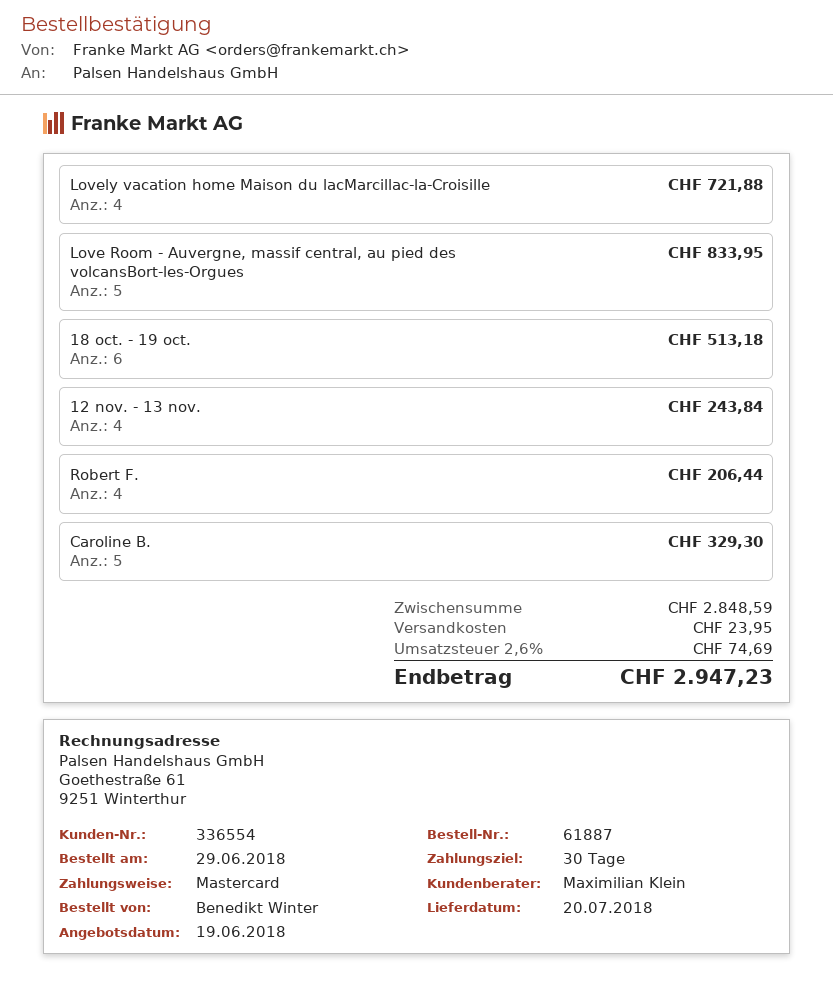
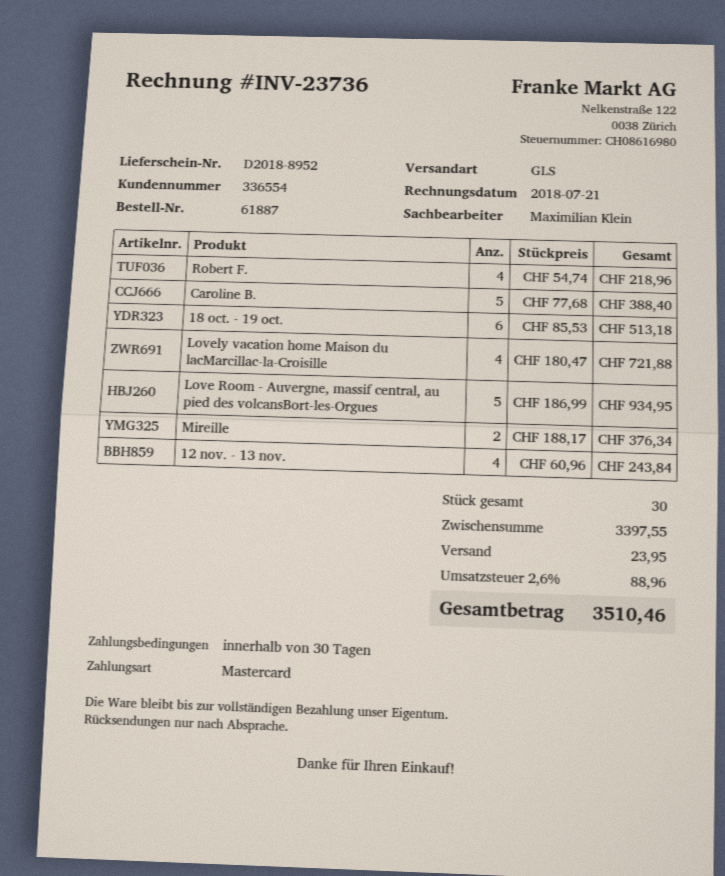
Love Room - Auvergne, massif central, au pied des volcansBort-les-Orgues: 5 for 833.95 -> 5 for 934.95
Robert F.: 4 for 206.44 -> 4 for 218.96
Caroline B.: 5 for 329.30 -> 5 for 388.40
Mireille: none -> 2 for 376.34
subtotal: 2848.59 -> 3397.55
tax: 2.6% = 74.69 -> 2.6% = 88.96
total: 2947.23 -> 3510.46

